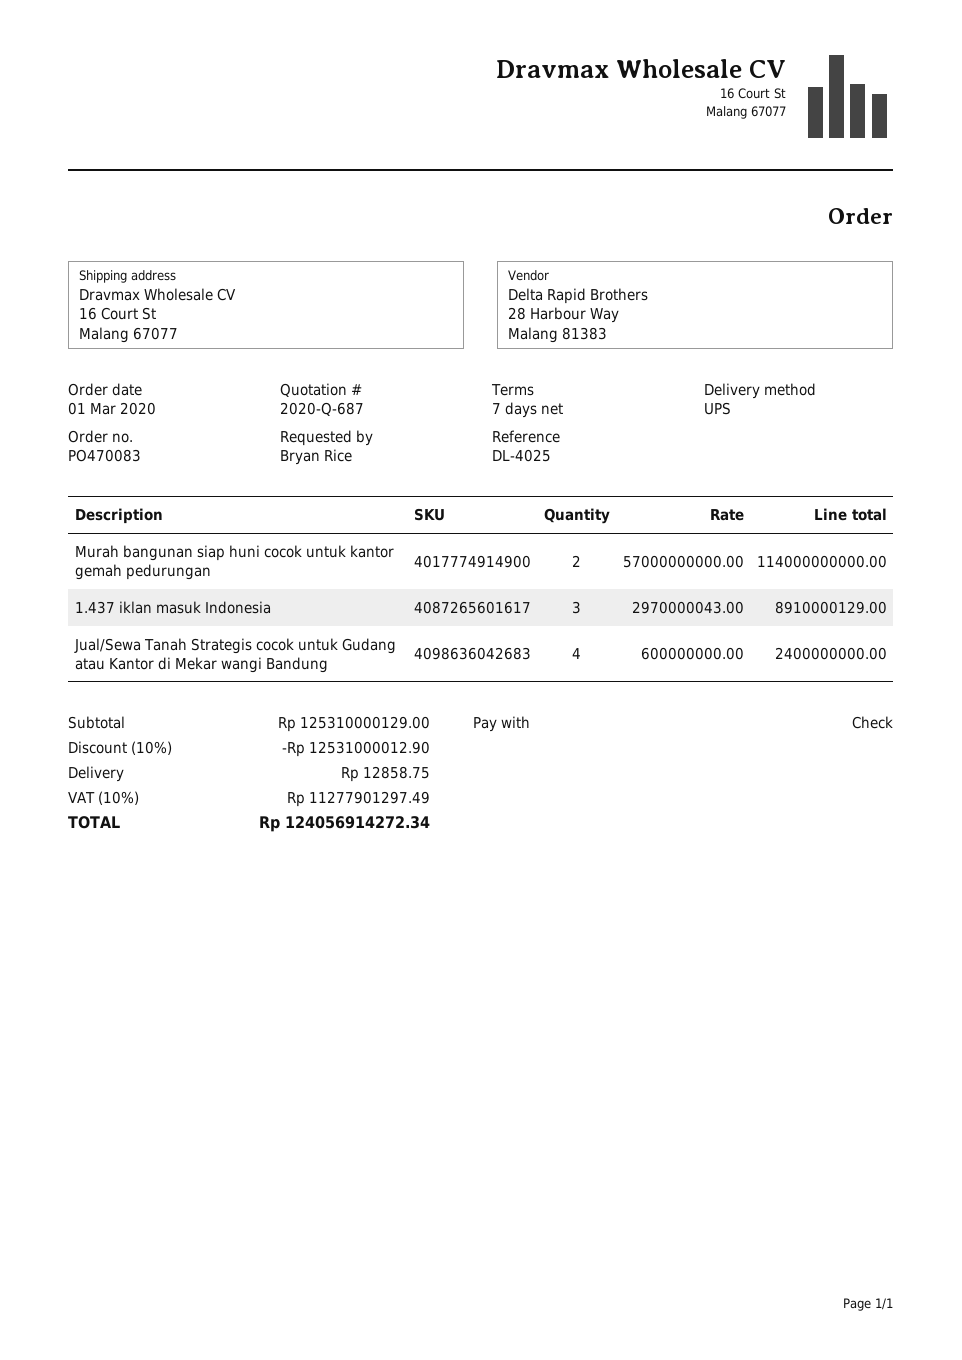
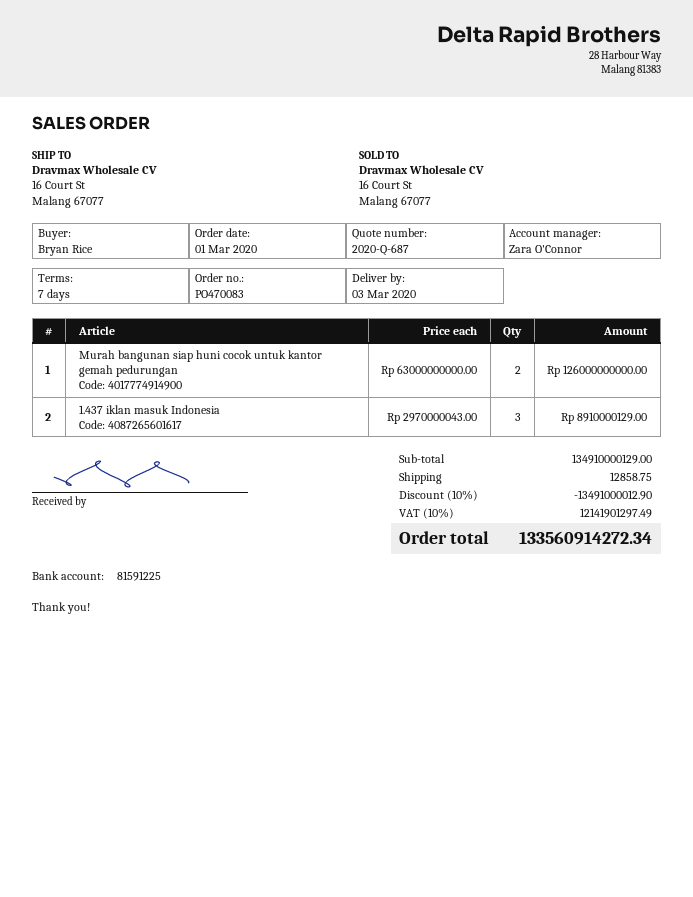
Murah bangunan siap huni cocok untuk kantor gemah pedurungan: 2 x 57000000000.00 = 114000000000.00 -> 2 x 63000000000.00 = 126000000000.00
Jual/Sewa Tanah Strategis cocok untuk Gudang atau Kantor di Mekar wangi Bandung: 4 x 600000000.00 = 2400000000.00 -> none
subtotal: 125310000129.00 -> 134910000129.00
discount: 10% = 12531000012.90 -> 10% = 13491000012.90
tax: 10% = 11277901297.49 -> 10% = 12141901297.49
total: 124056914272.34 -> 133560914272.34

